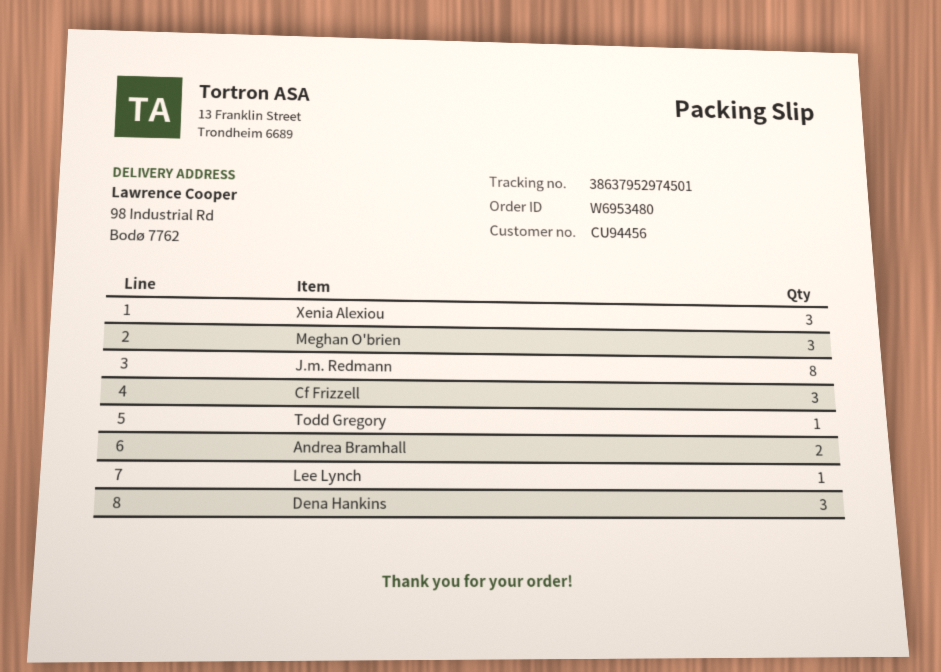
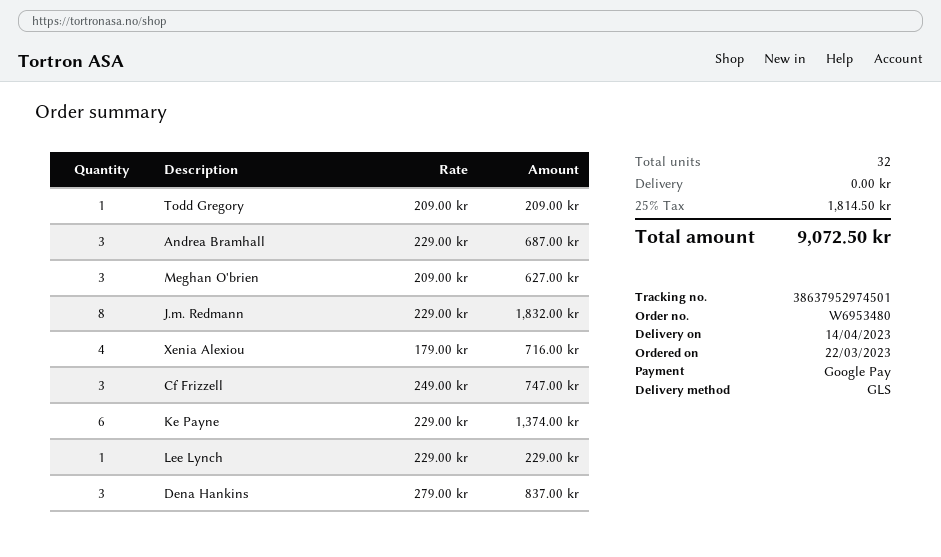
Xenia Alexiou: 3 -> 4
Andrea Bramhall: 2 -> 3
Ke Payne: none -> 6

